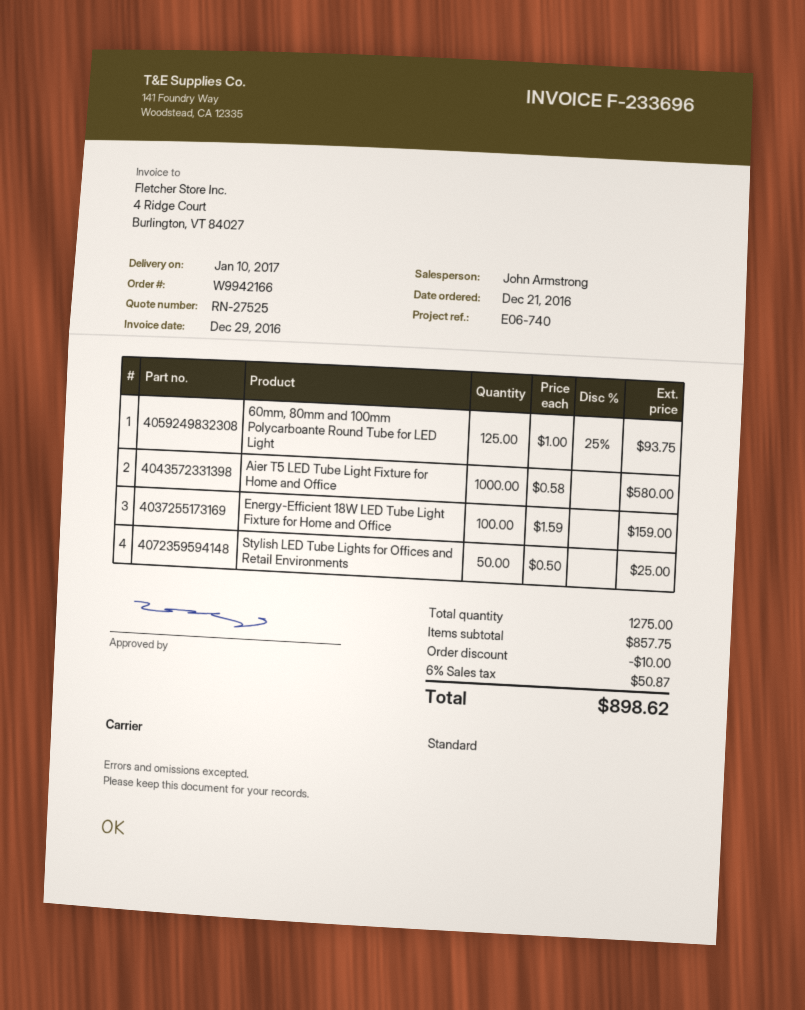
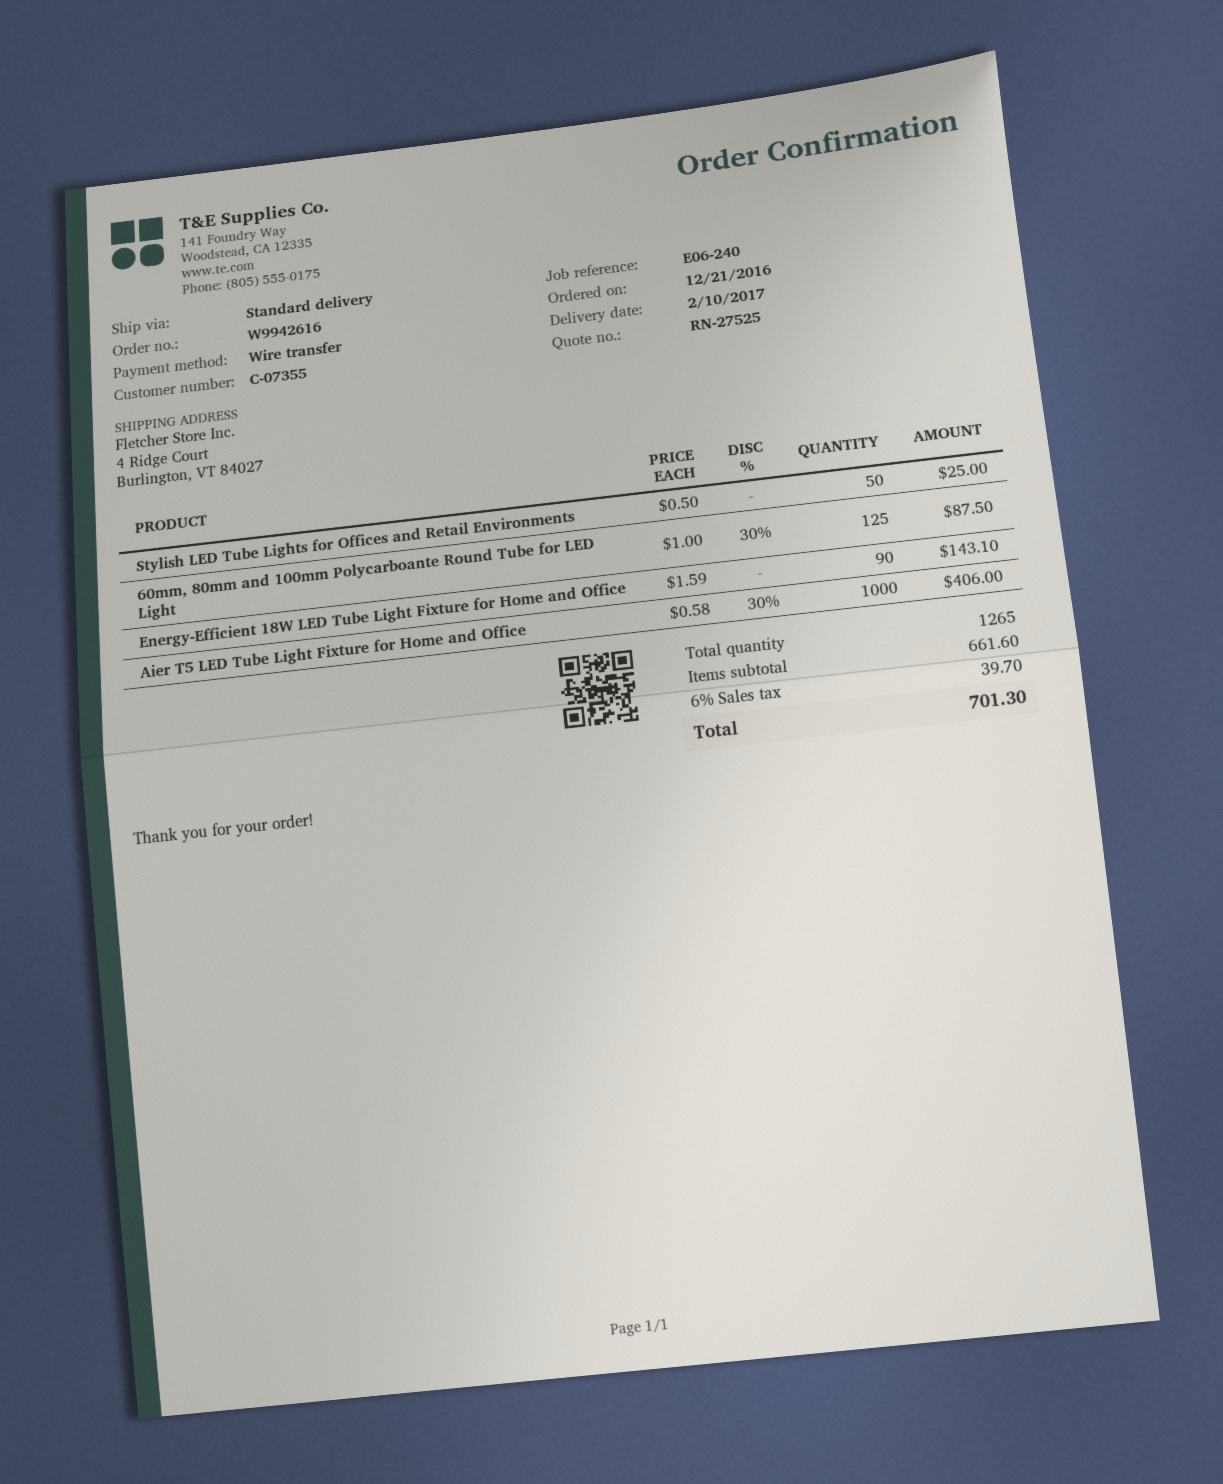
order number: W9942166 -> W9942616
delivery date: 2017-01-10 -> 2017-02-10
reference: E06-740 -> E06-240
60mm, 80mm and 100mm Polycarboante Round Tube for LED Light: 125 x 1.00 - 25% = 93.75 -> 125 x 1.00 - 30% = 87.50
Aier T5 LED Tube Light Fixture for Home and Office: 1000 x 0.58 = 580.00 -> 1000 x 0.58 - 30% = 406.00
Energy-Efficient 18W LED Tube Light Fixture for Home and Office: 100 x 1.59 = 159.00 -> 90 x 1.59 = 143.10
total quantity: 1275 -> 1265
subtotal: 857.75 -> 661.60
discount: 10.00 -> none
tax: 6% = 50.87 -> 6% = 39.70
total: 898.62 -> 701.30

